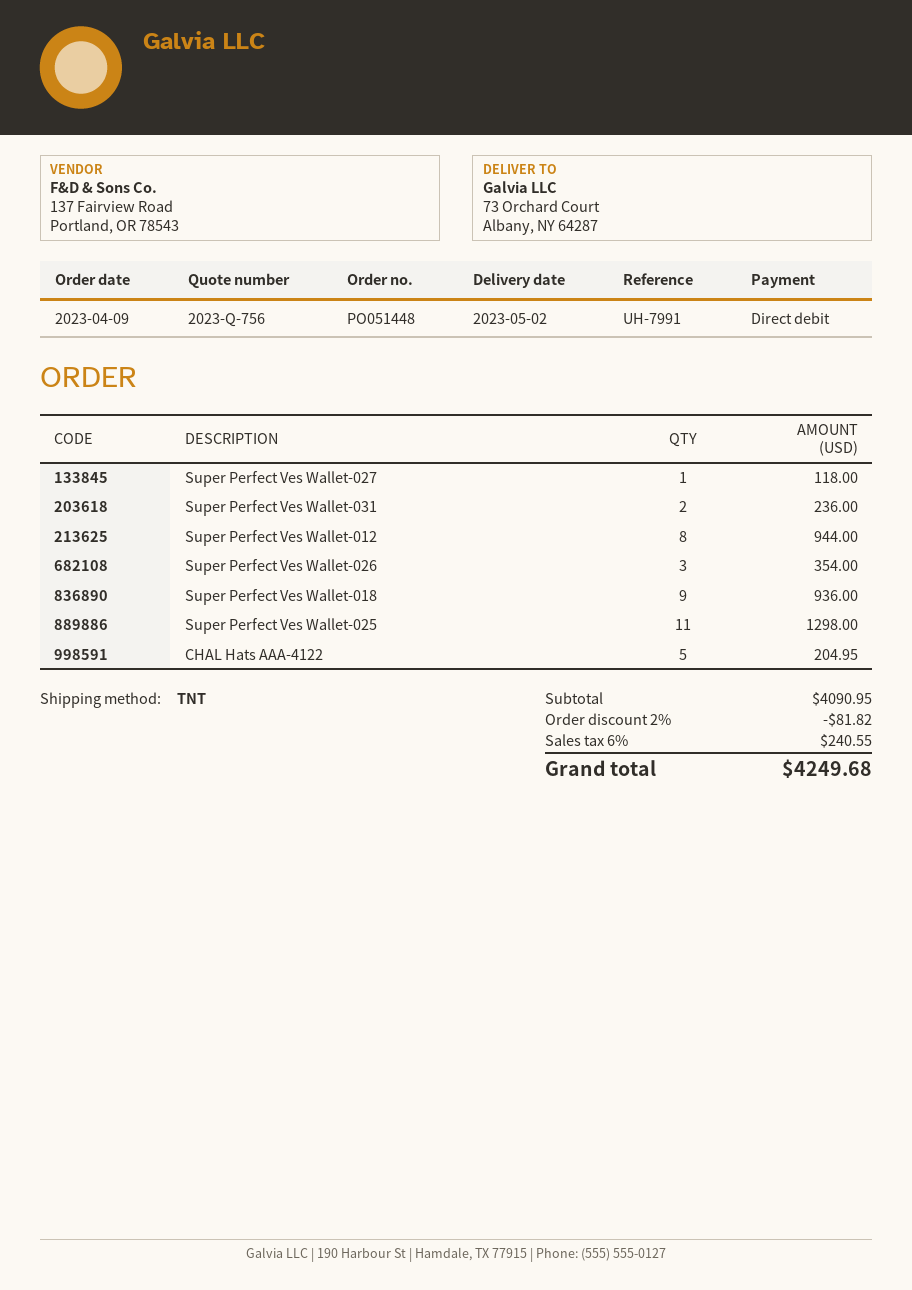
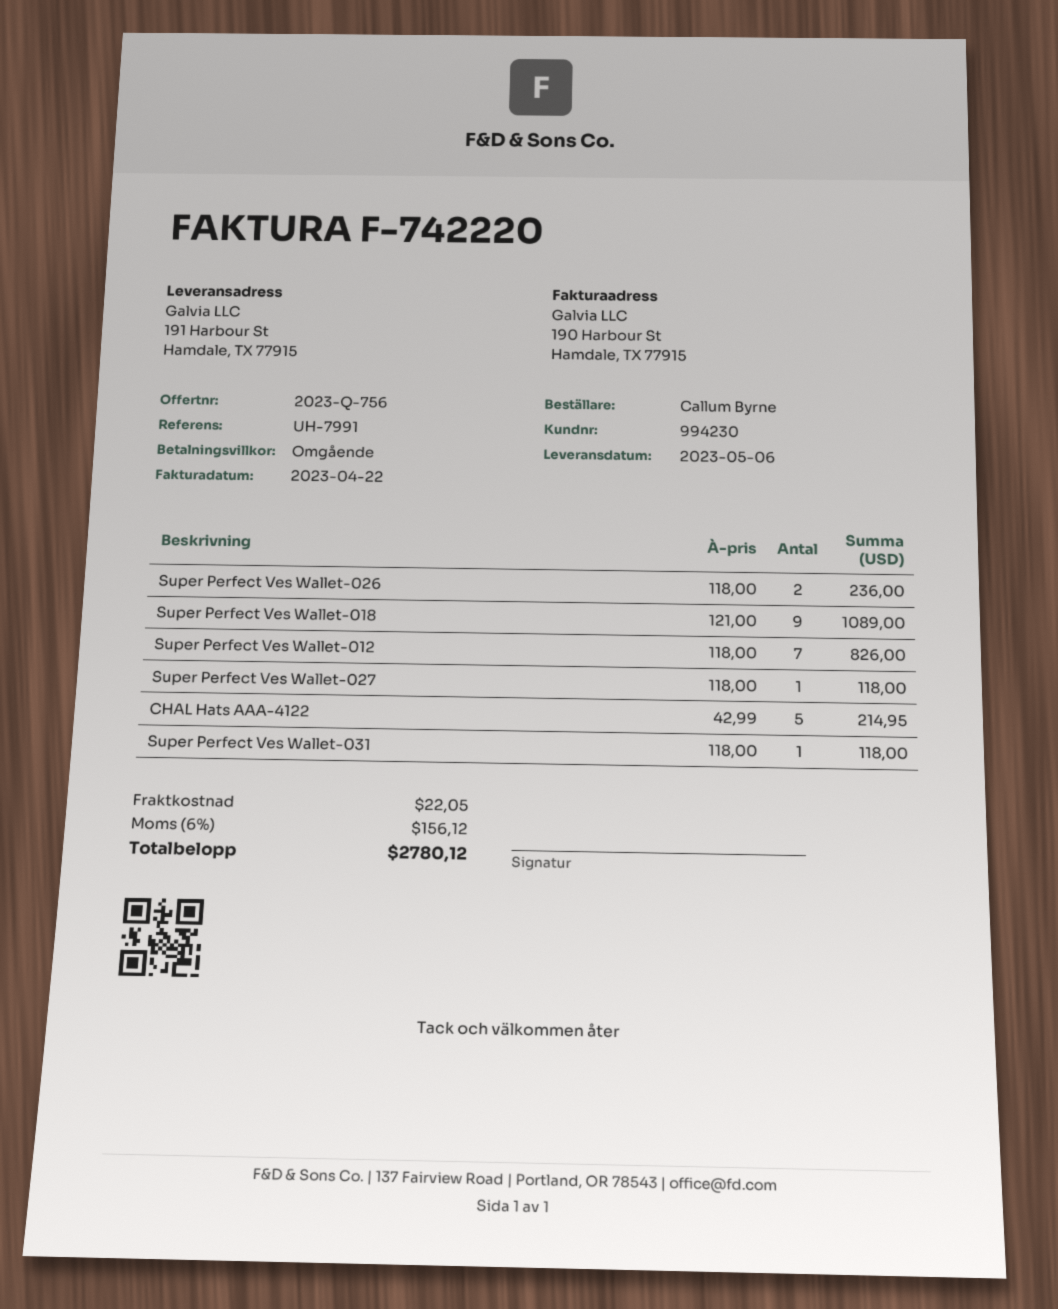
delivery date: 2023-05-02 -> 2023-05-06
ship to: 73 Orchard Court, Albany, NY 64287 -> 191 Harbour St, Hamdale, TX 77915
Super Perfect Ves Wallet-031: 2 for 236.00 -> 1 for 118.00
Super Perfect Ves Wallet-012: 8 for 944.00 -> 7 for 826.00
Super Perfect Ves Wallet-026: 3 for 354.00 -> 2 for 236.00
Super Perfect Ves Wallet-018: 9 for 936.00 -> 9 for 1089.00
Super Perfect Ves Wallet-025: 11 for 1298.00 -> none
CHAL Hats AAA-4122: 5 for 204.95 -> 5 for 214.95
discount: 2% = 81.82 -> none
shipping: none -> 22.05
tax: 6% = 240.55 -> 6% = 156.12
total: 4249.68 -> 2780.12

